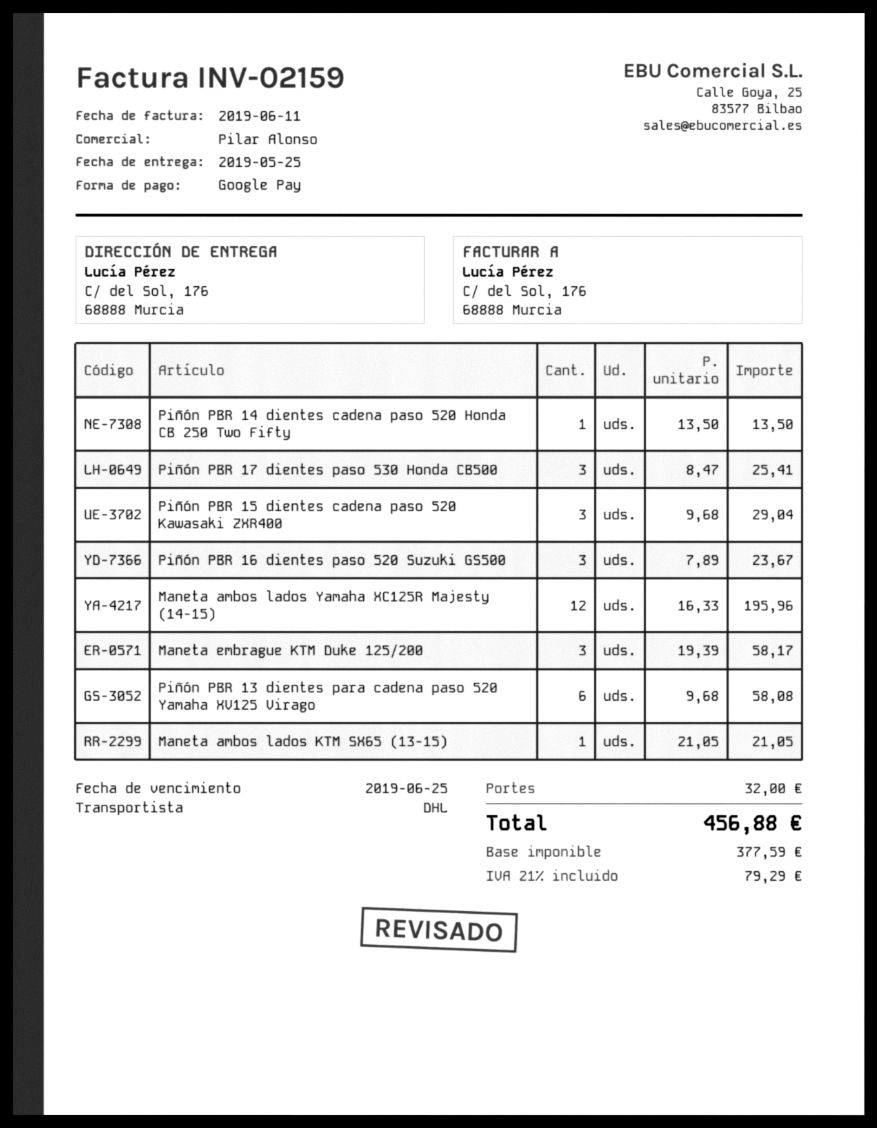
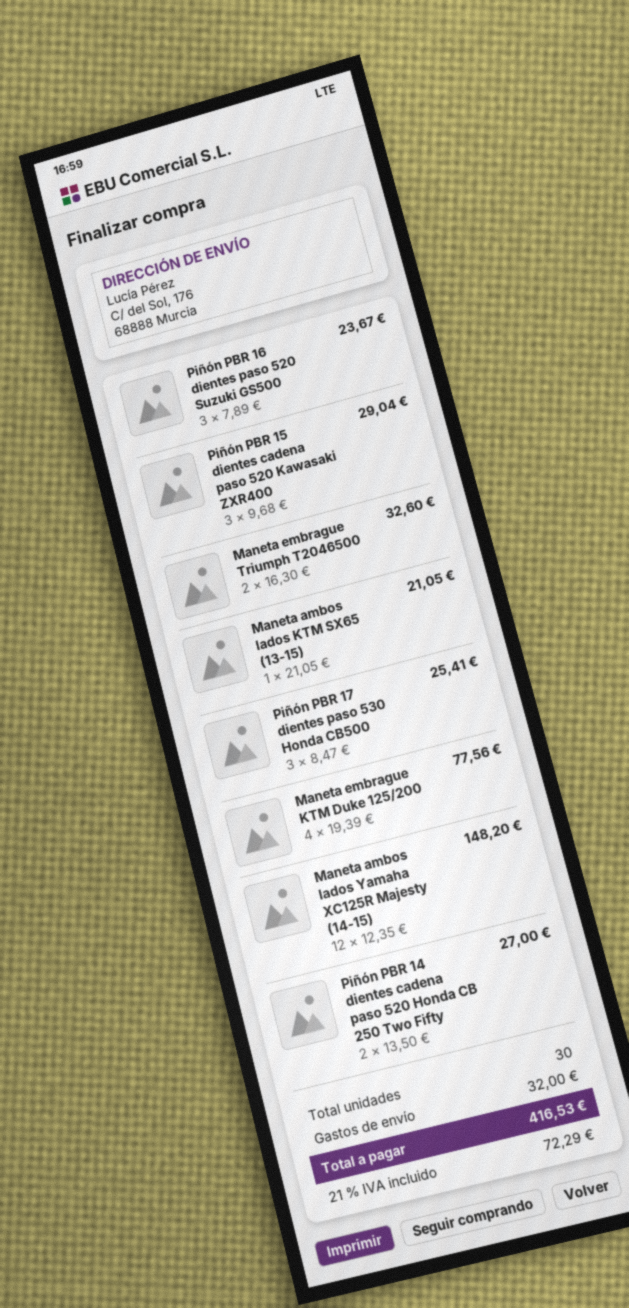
Piñón PBR 14 dientes cadena paso 520 Honda CB 250 Two Fifty: 1 x 13.50 = 13.50 -> 2 x 13.50 = 27.00
Maneta ambos lados Yamaha XC125R Majesty (14-15): 12 x 16.33 = 195.96 -> 12 x 12.35 = 148.20
Maneta embrague KTM Duke 125/200: 3 x 19.39 = 58.17 -> 4 x 19.39 = 77.56
Piñón PBR 13 dientes para cadena paso 520 Yamaha XV125 Virago: 6 x 9.68 = 58.08 -> none
Maneta embrague Triumph T2046500: none -> 2 x 16.30 = 32.60
tax: 21% = 79.29 -> 21% = 72.29
total: 456.88 -> 416.53

